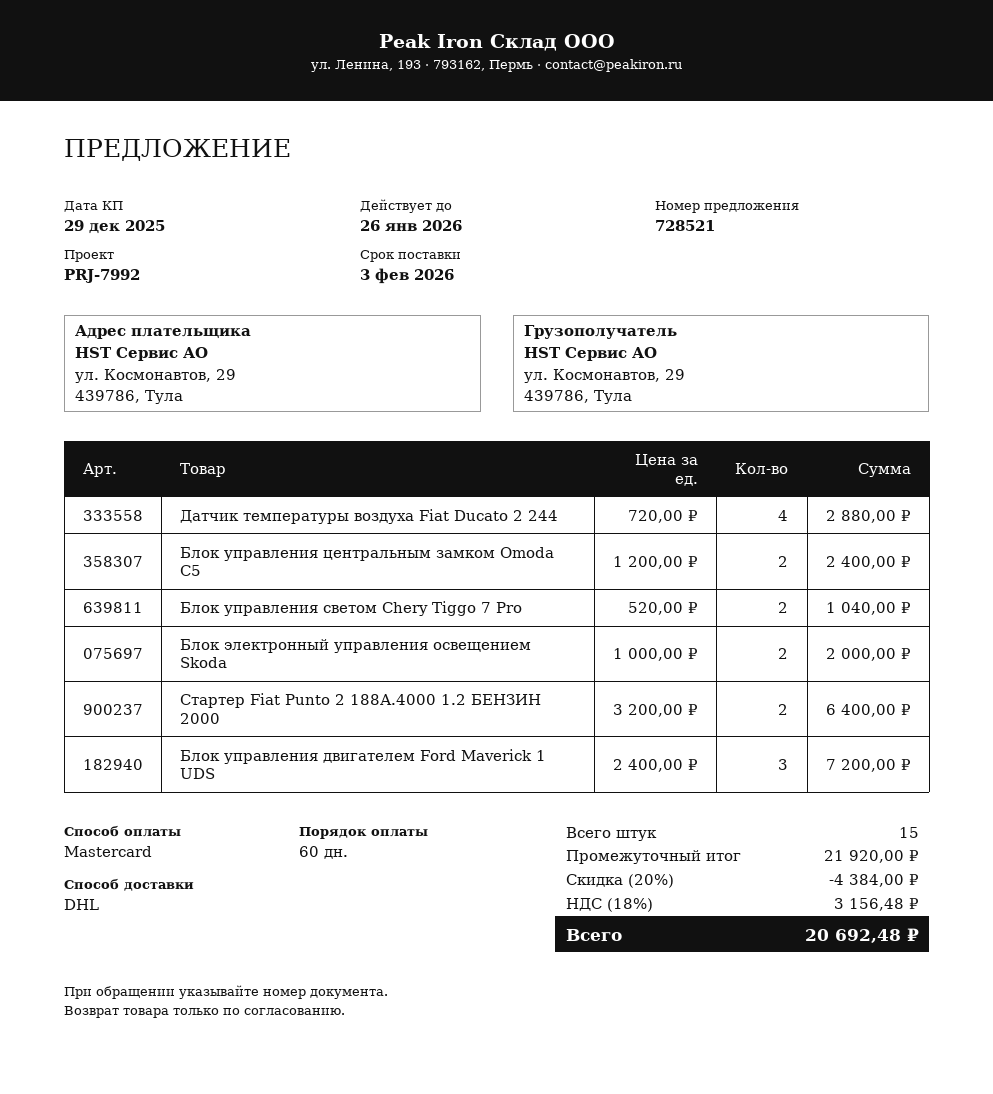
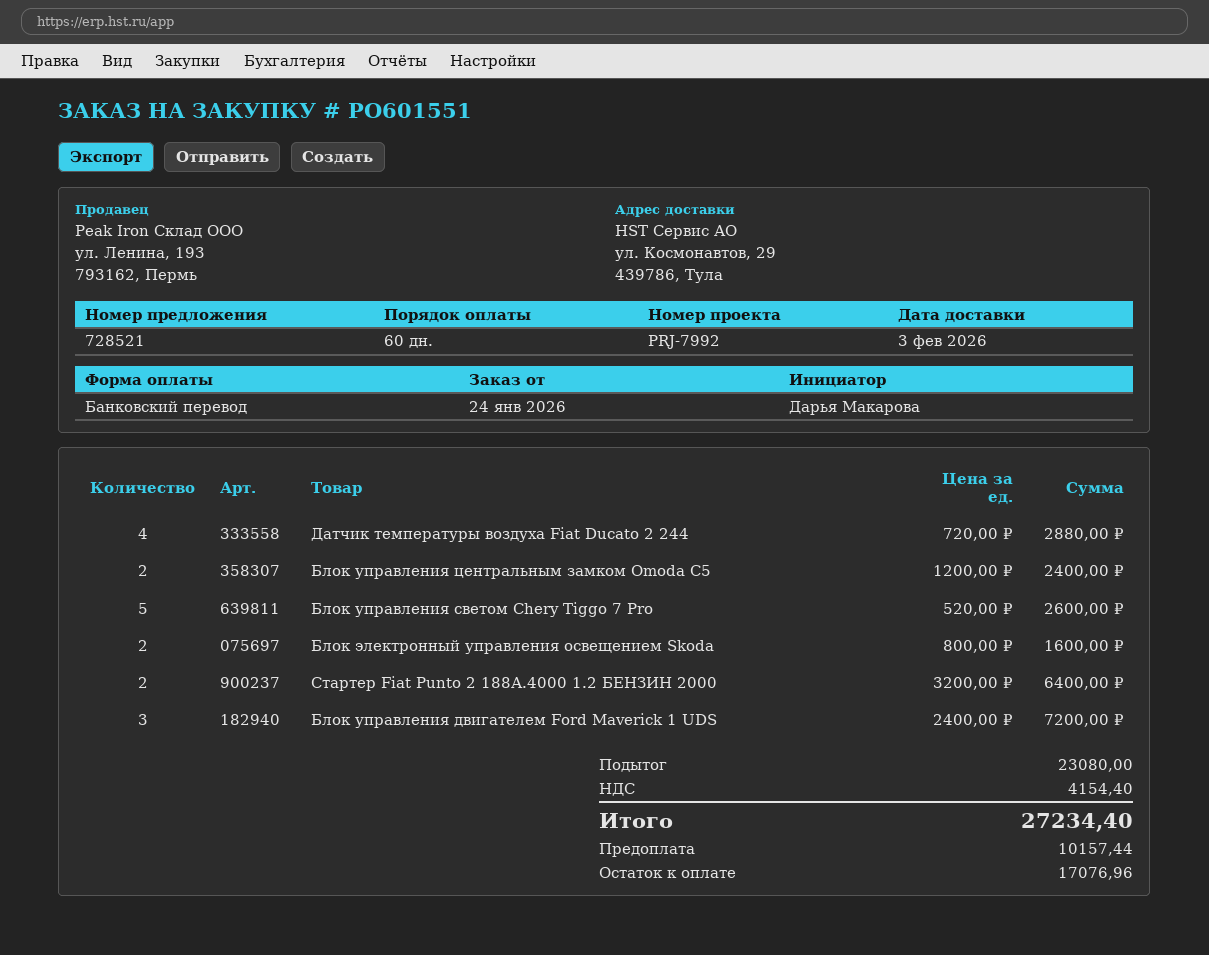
payment method: Mastercard -> bank transfer
Блок управления светом Chery Tiggo 7 Pro: 2 x 520.00 = 1040.00 -> 5 x 520.00 = 2600.00
Блок электронный управления освещением Skoda: 2 x 1000.00 = 2000.00 -> 2 x 800.00 = 1600.00
subtotal: 21920.00 -> 23080.00
discount: 20% = 4384.00 -> none
tax: 3156.48 -> 4154.40
total: 20692.48 -> 27234.40

